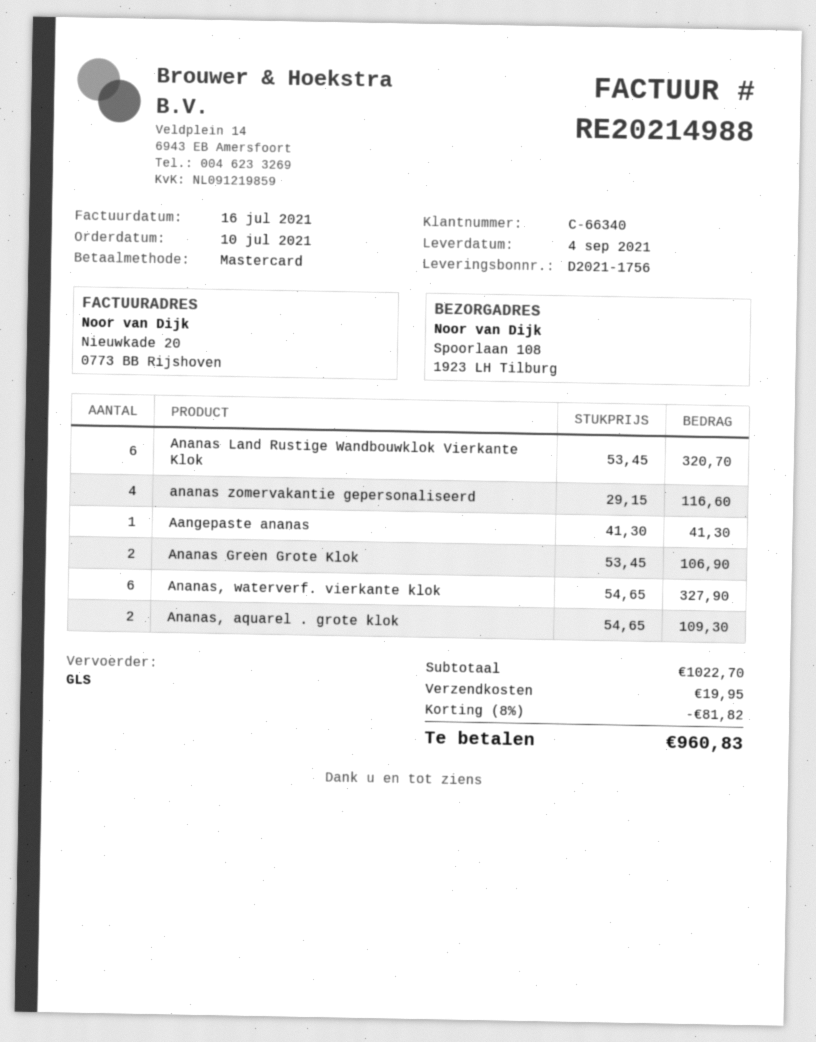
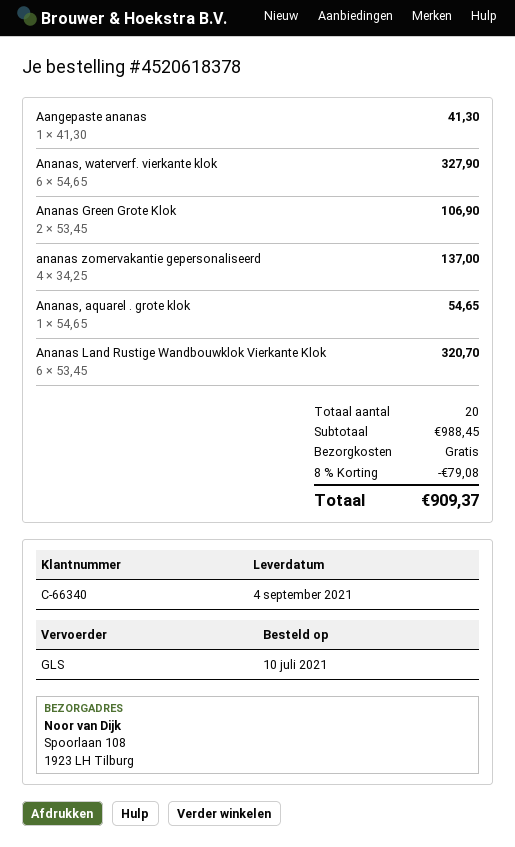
ananas zomervakantie gepersonaliseerd: 4 x 29.15 = 116.60 -> 4 x 34.25 = 137.00
Ananas, aquarel . grote klok: 2 x 54.65 = 109.30 -> 1 x 54.65 = 54.65
subtotal: 1022.70 -> 988.45
discount: 8% = 81.82 -> 8% = 79.08
shipping: 19.95 -> 0.00
total: 960.83 -> 909.37

